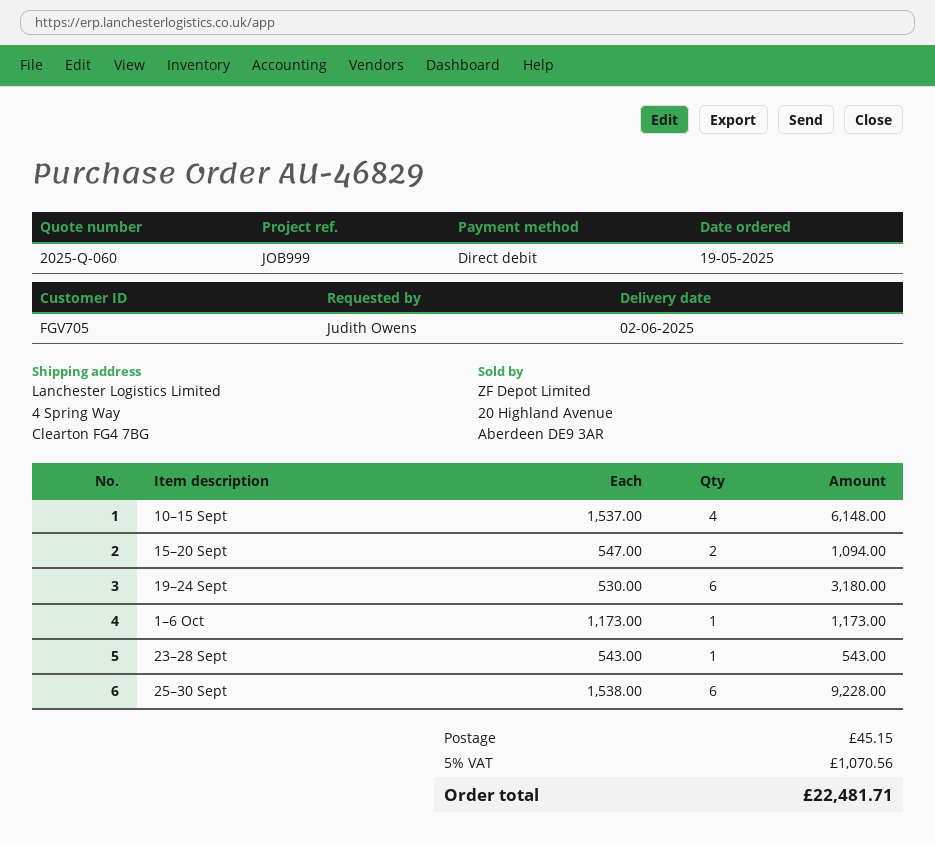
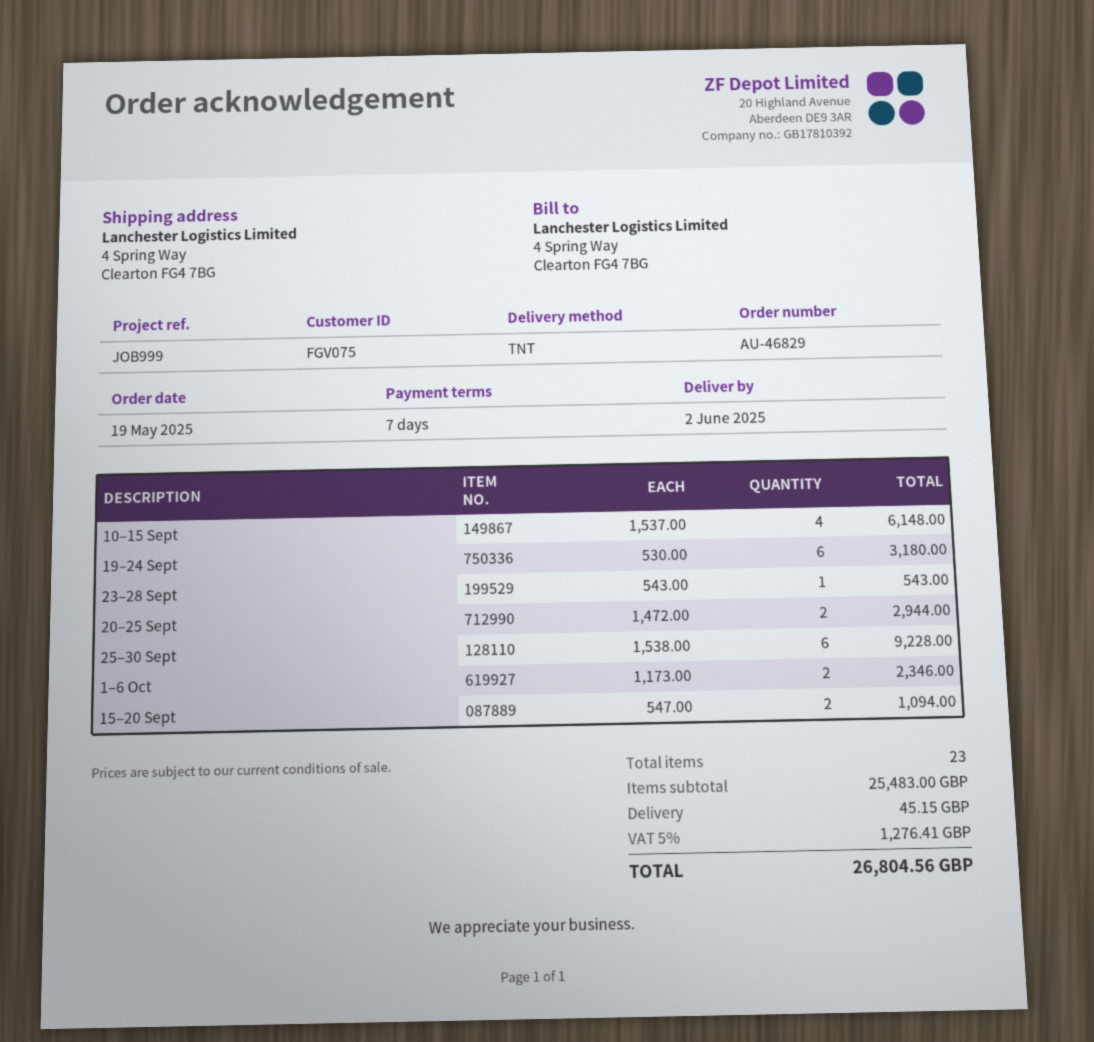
customer number: FGV705 -> FGV075
1–6 Oct: 1 x 1173.00 = 1173.00 -> 2 x 1173.00 = 2346.00
20–25 Sept: none -> 2 x 1472.00 = 2944.00
tax: 5% = 1070.56 -> 5% = 1276.41
total: 22481.71 -> 26804.56

